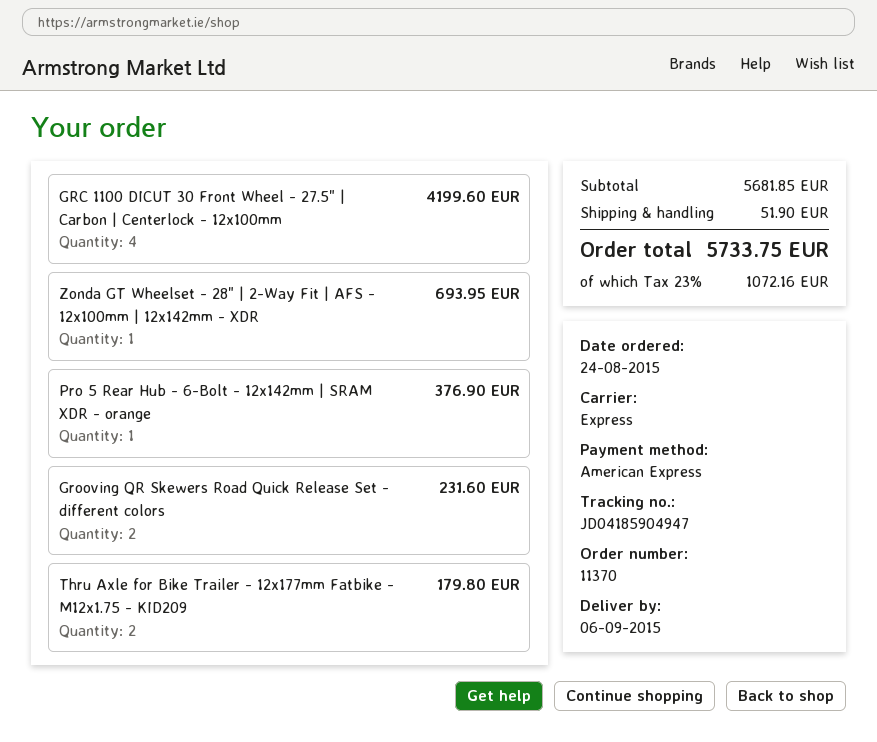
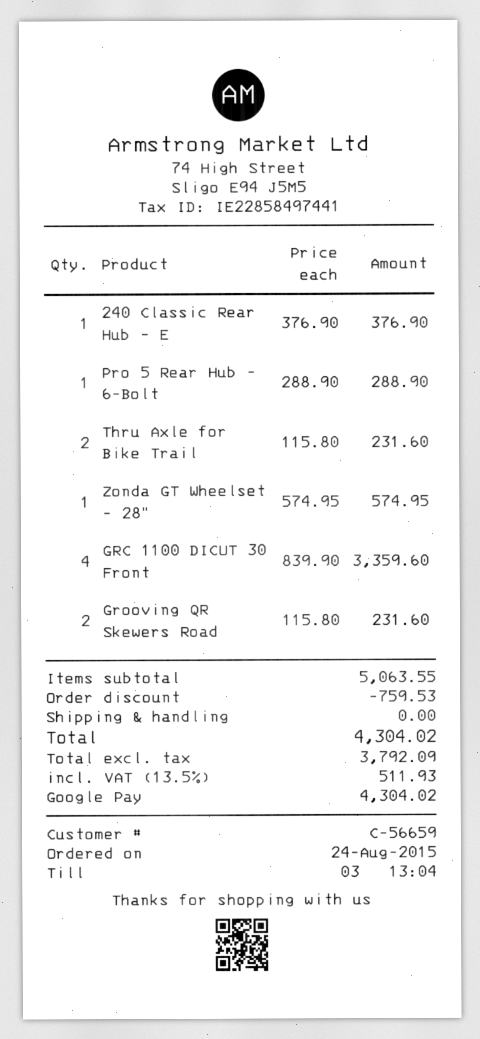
payment method: American Express -> Google Pay
GRC 1100 DICUT 30 Front Wheel - 27.5" | Carbon | Centerlock - 12x100mm: 4 for 4199.60 -> 4 for 3359.60
Zonda GT Wheelset - 28" | 2-Way Fit | AFS - 12x100mm | 12x142mm - XDR: 1 for 693.95 -> 1 for 574.95
Pro 5 Rear Hub - 6-Bolt - 12x142mm | SRAM XDR - orange: 1 for 376.90 -> 1 for 288.90
Thru Axle for Bike Trailer - 12x177mm Fatbike - M12x1.75 - KID209: 2 for 179.80 -> 2 for 231.60
240 Classic Rear Hub - E: none -> 1 for 376.90
subtotal: 5681.85 -> 5063.55
discount: none -> 759.53
shipping: 51.90 -> 0.00
tax: 23% = 1072.16 -> 13.5% = 511.93
total: 5733.75 -> 4304.02

